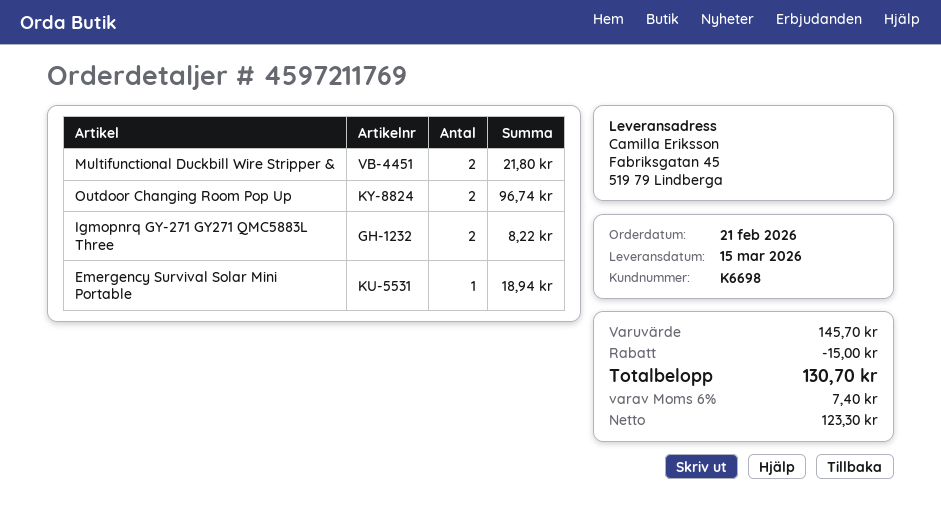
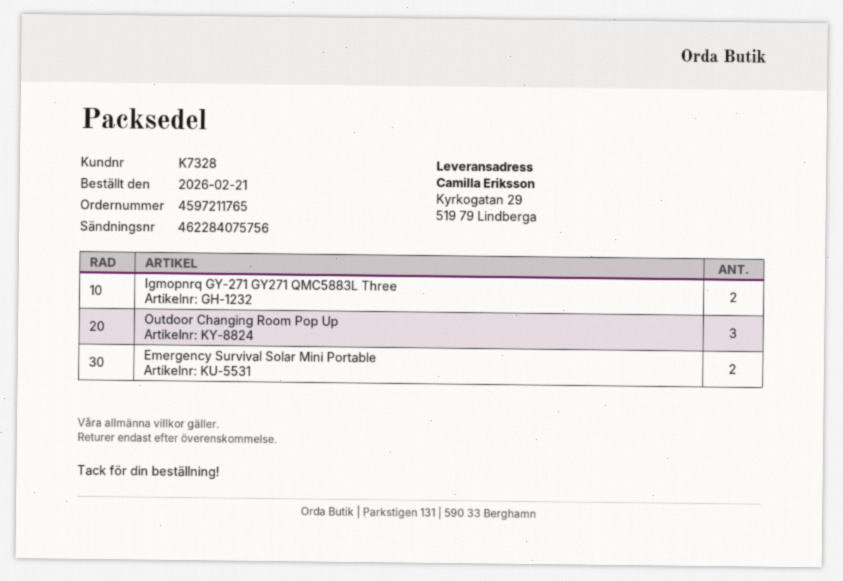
order number: 4597211769 -> 4597211765
customer number: K6698 -> K7328
ship to: Fabriksgatan 45, 519 79 Lindberga -> Kyrkogatan 29, 519 79 Lindberga
Multifunctional Duckbill Wire Stripper &: 2 -> none
Outdoor Changing Room Pop Up: 2 -> 3
Emergency Survival Solar Mini Portable: 1 -> 2

